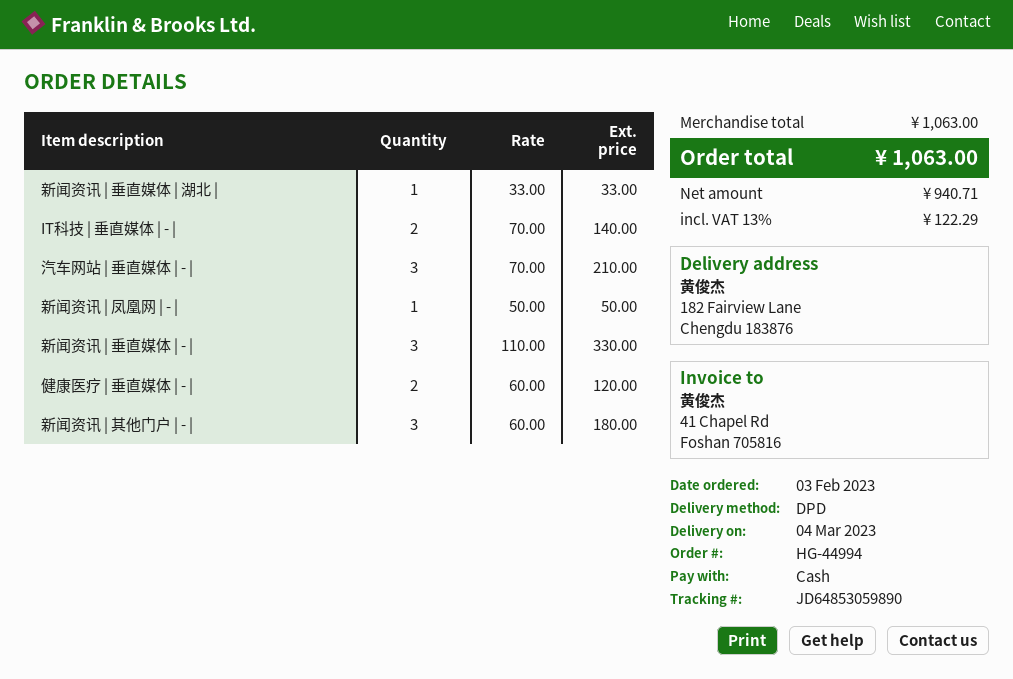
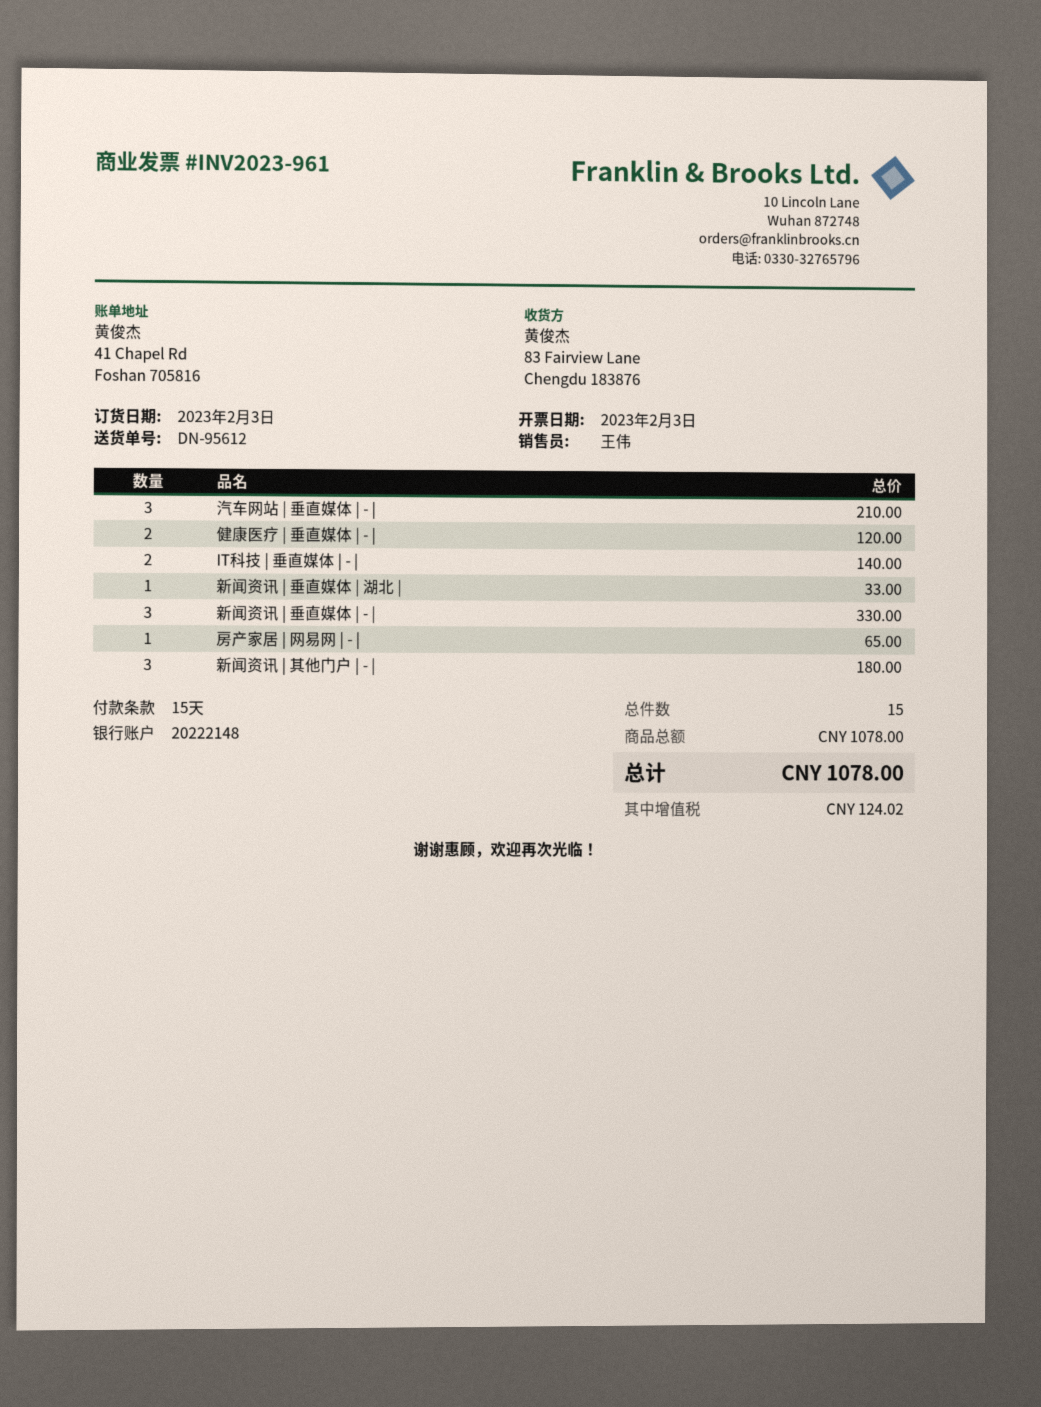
ship to: 182 Fairview Lane, Chengdu 183876 -> 83 Fairview Lane, Chengdu 183876
新闻资讯 | 凤凰网 | - |: 1 for 50.00 -> none
房产家居 | 网易网 | - |: none -> 1 for 65.00
subtotal: 1063.00 -> 1078.00
tax: 122.29 -> 124.02
total: 1063.00 -> 1078.00

